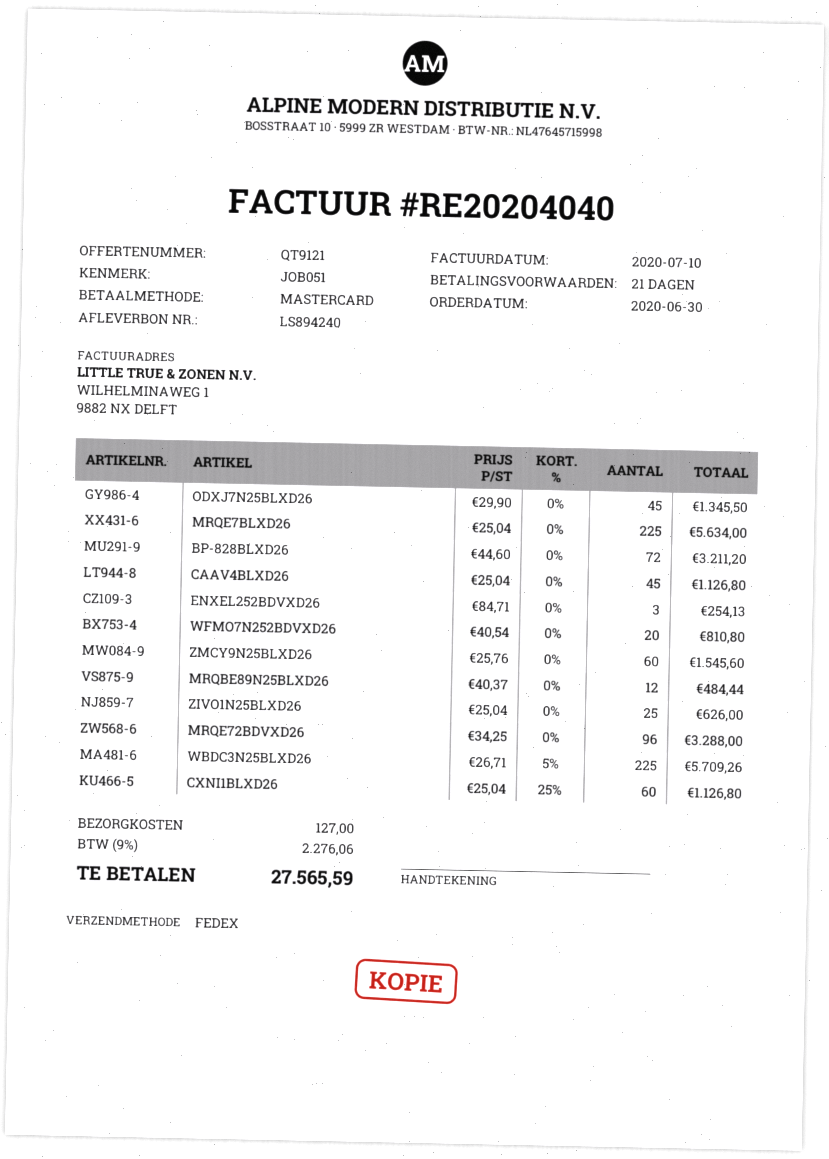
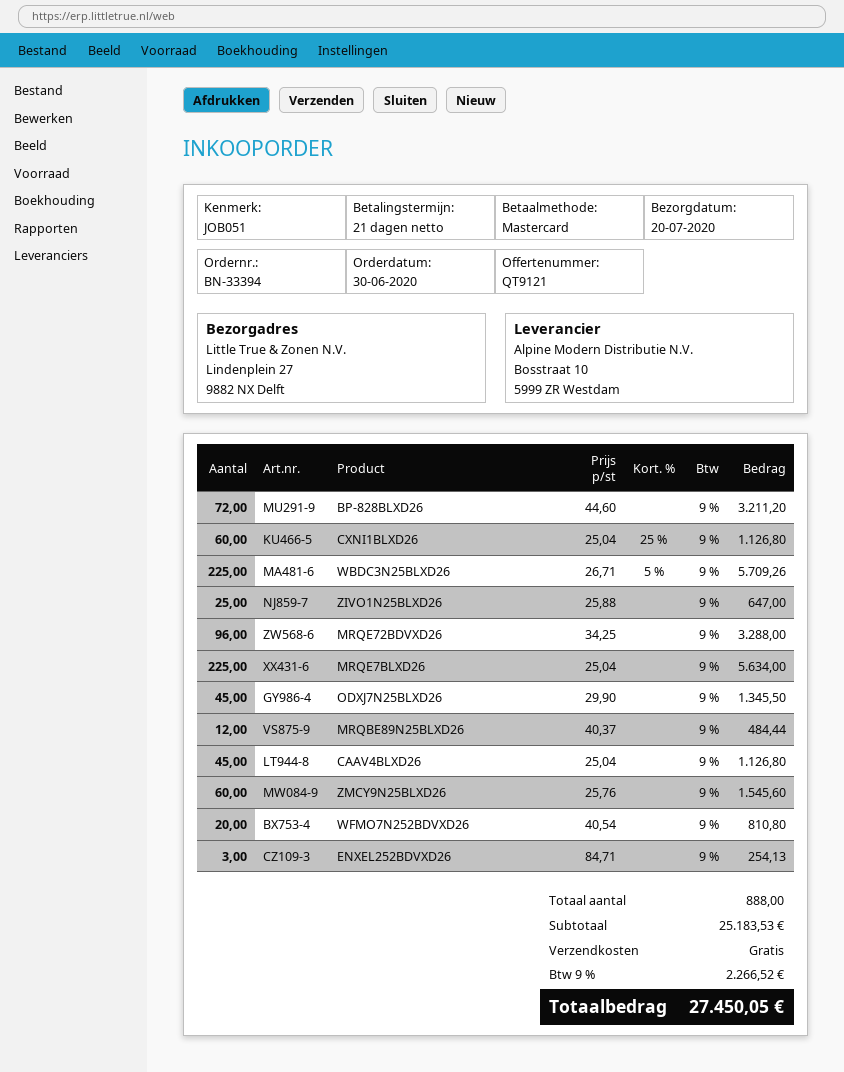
ZIVO1N25BLXD26: 25 x 25.04 = 626.00 -> 25 x 25.88 = 647.00
shipping: 127.00 -> 0.00
tax: 9% = 2276.06 -> 9% = 2266.52
total: 27565.59 -> 27450.05

